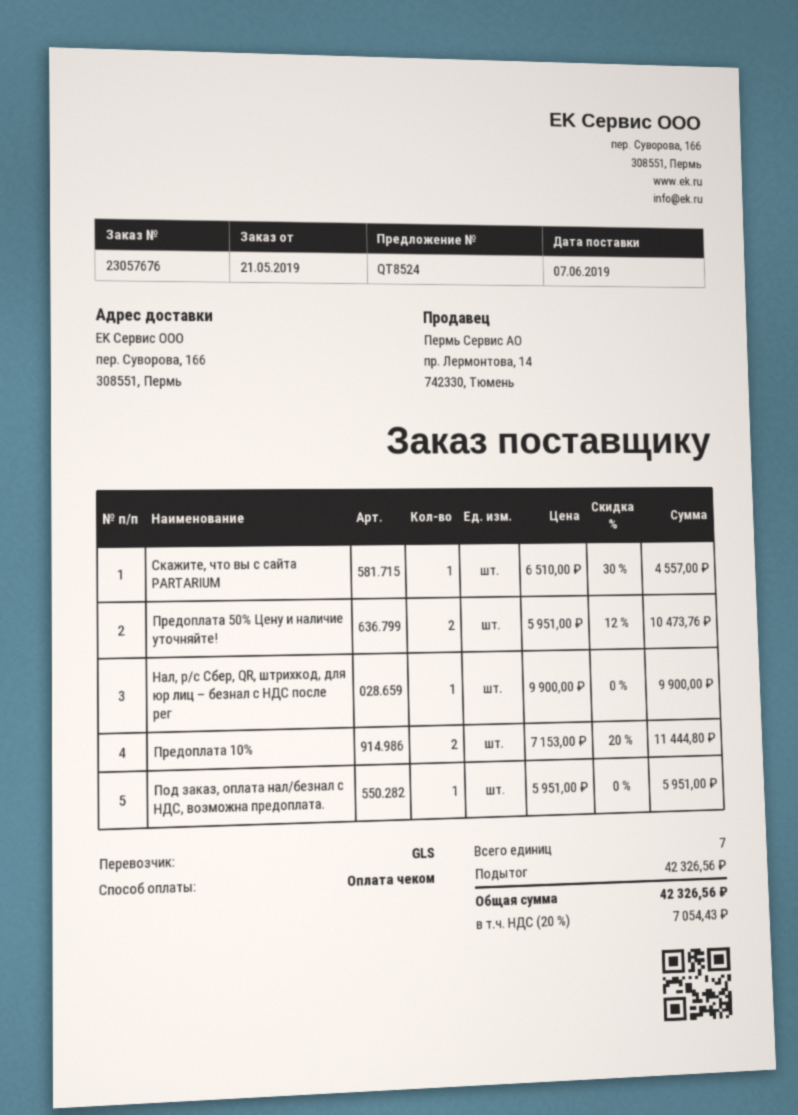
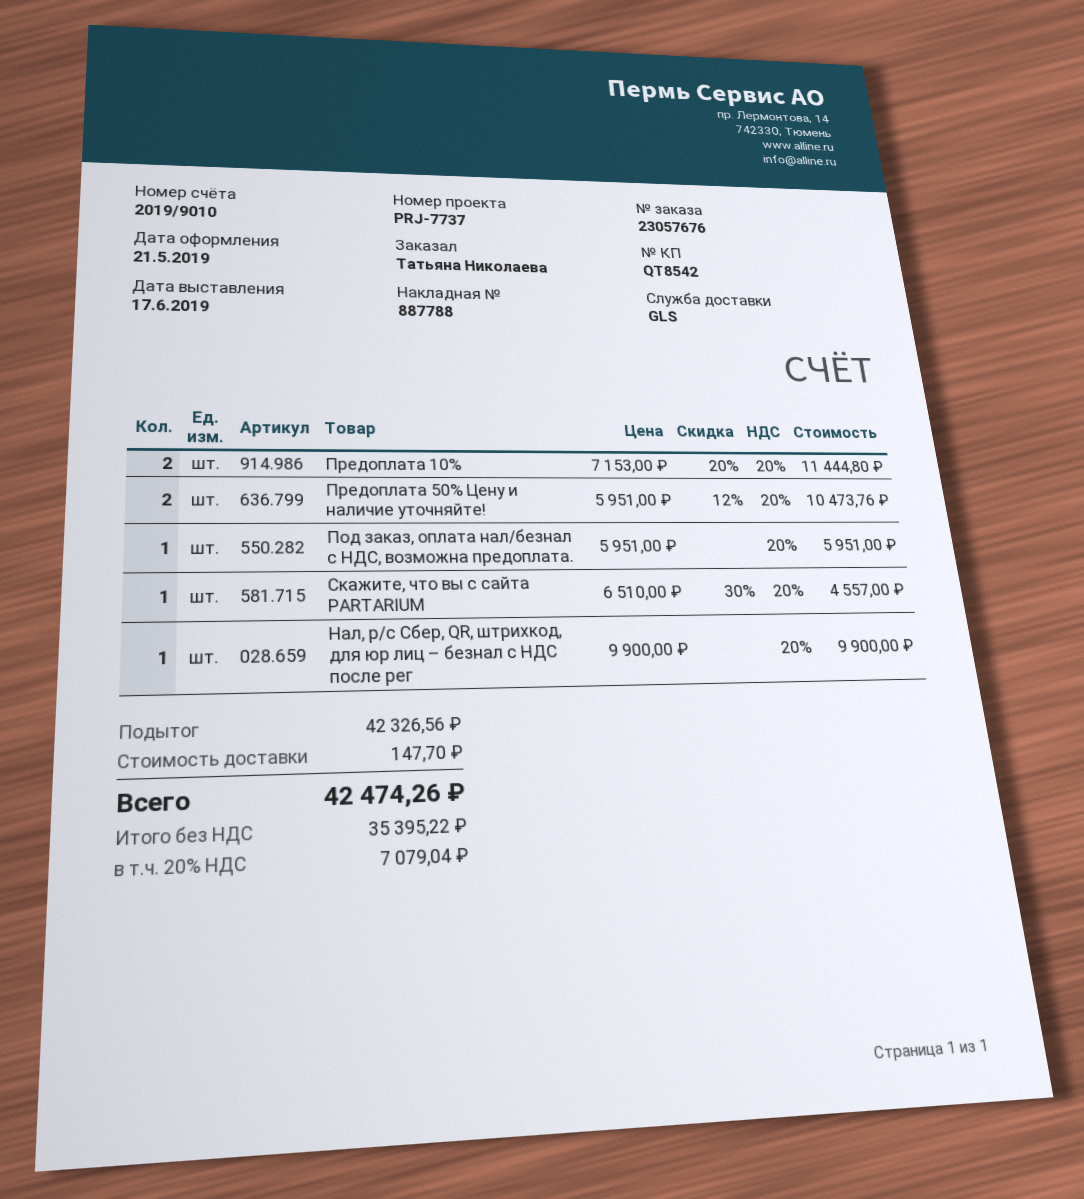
quote number: QT8524 -> QT8542
shipping: none -> 147.70
tax: 20% = 7054.43 -> 20% = 7079.04
total: 42326.56 -> 42474.26

